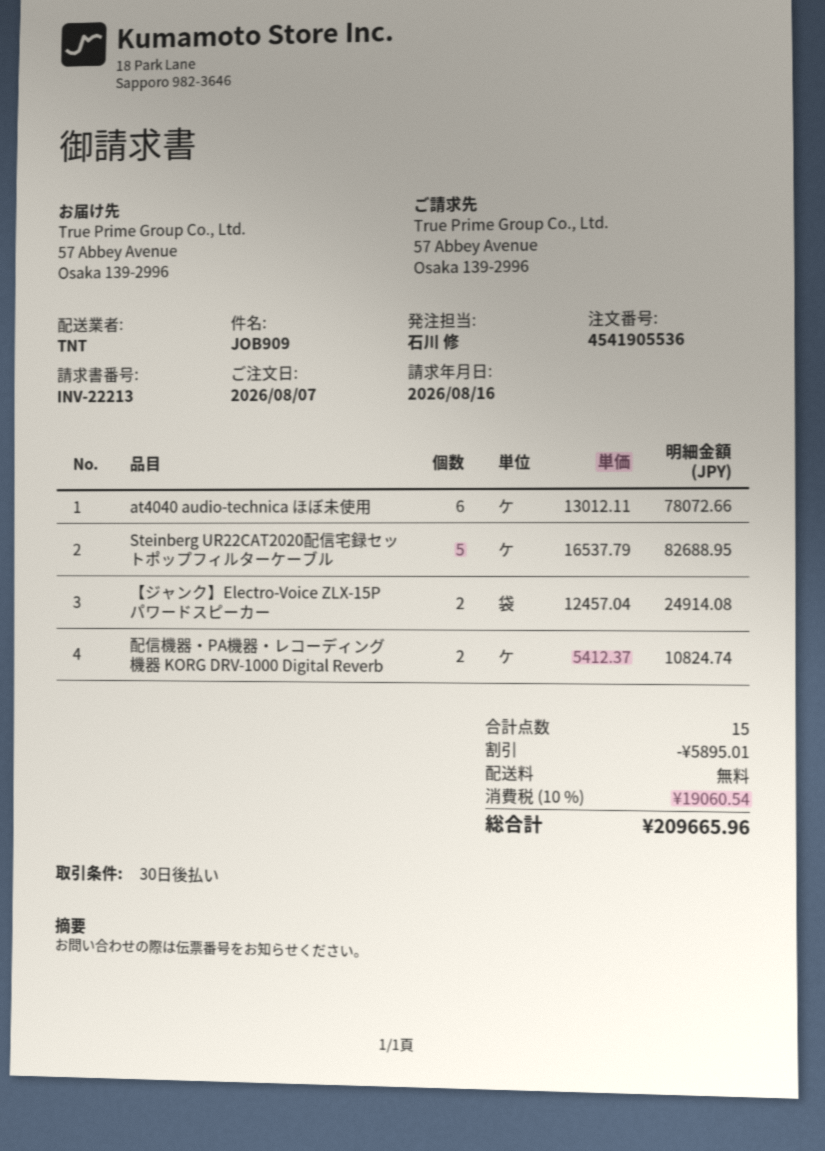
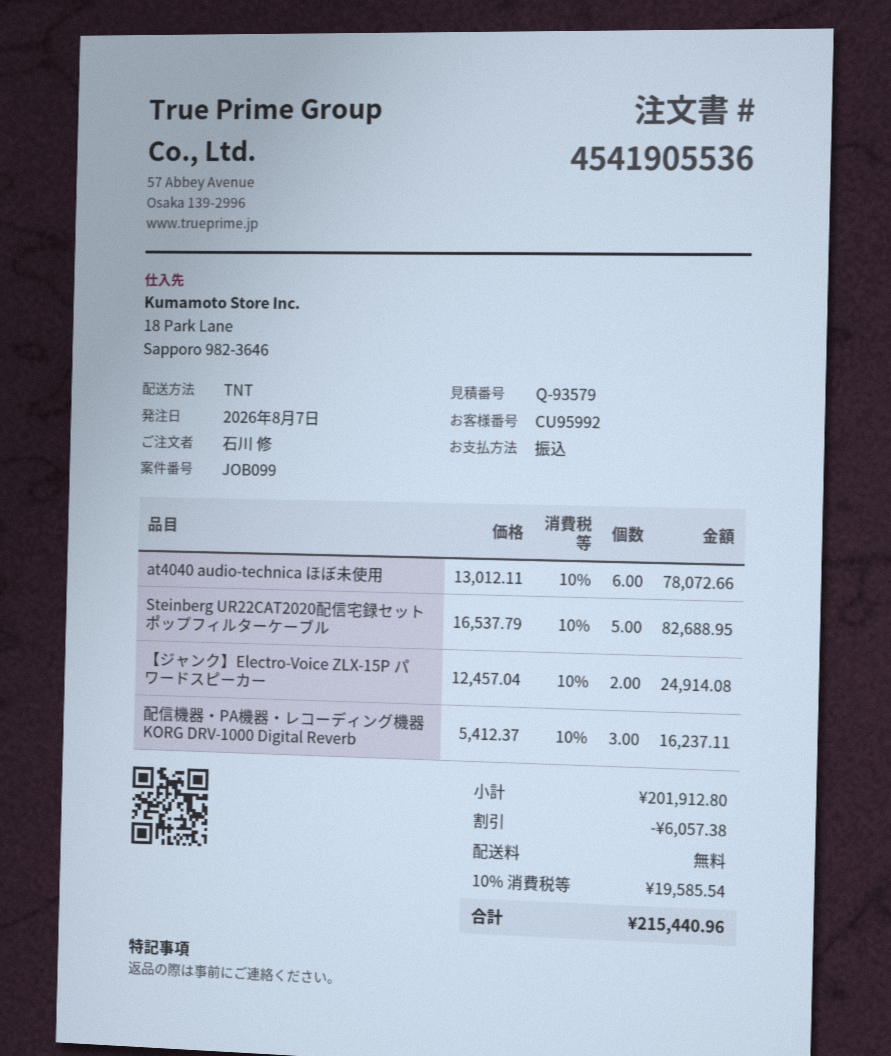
reference: JOB909 -> JOB099
配信機器・PA機器・レコーディング機器 KORG DRV-1000 Digital Reverb: 2 x 5412.37 = 10824.74 -> 3 x 5412.37 = 16237.11
discount: 5895.01 -> 6057.38
tax: 10% = 19060.54 -> 10% = 19585.54
total: 209665.96 -> 215440.96

